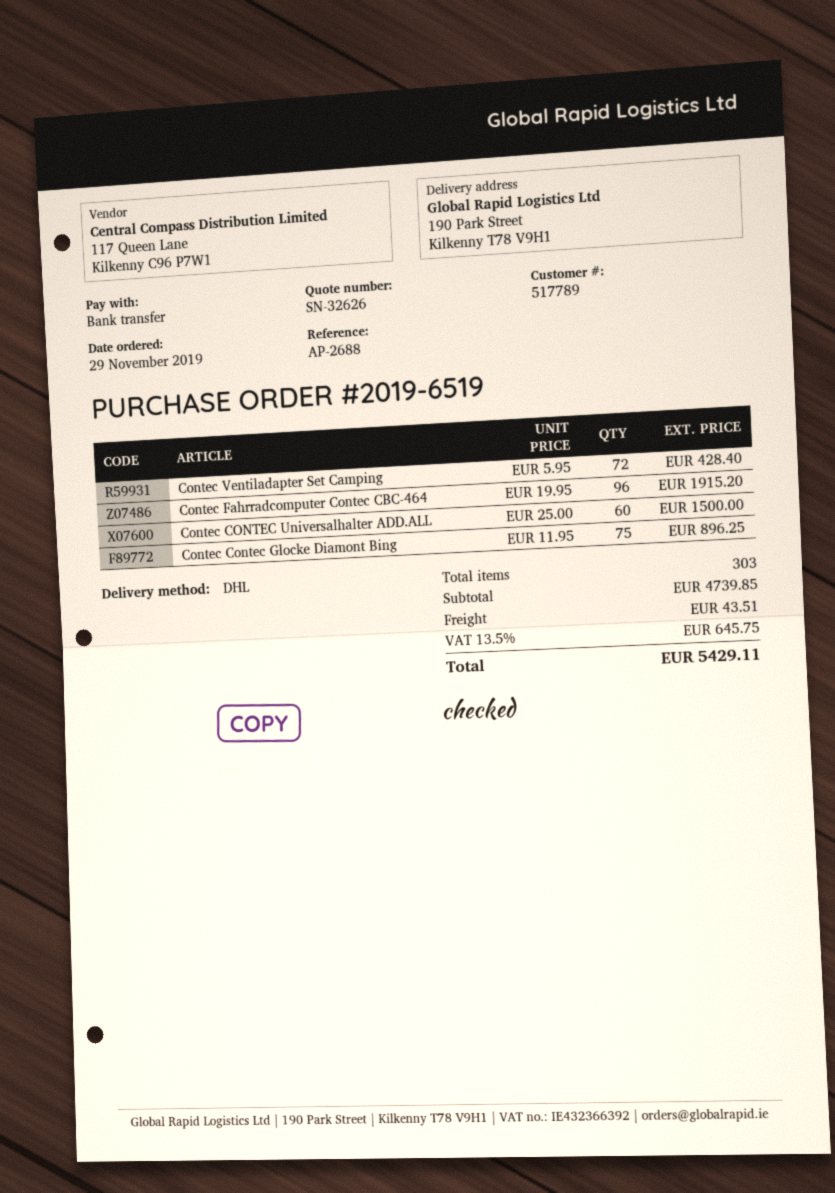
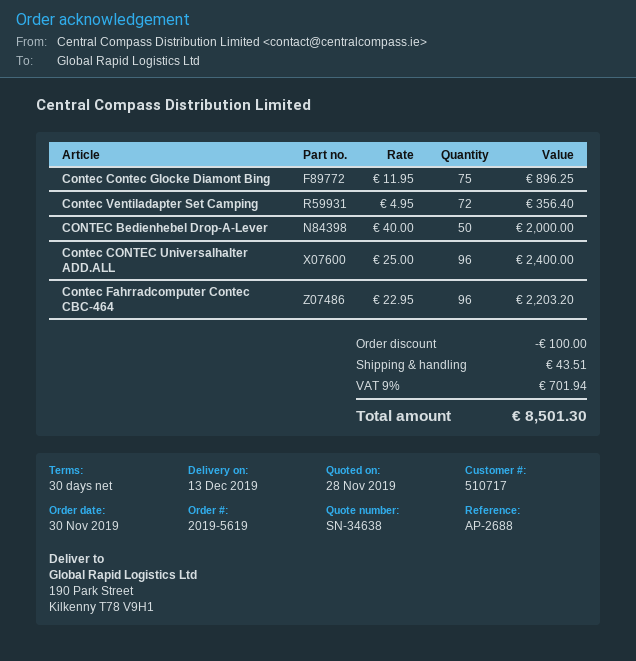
quote number: SN-32626 -> SN-34638
order number: 2019-6519 -> 2019-5619
order date: 2019-11-29 -> 2019-11-30
customer number: 517789 -> 510717
Contec Ventiladapter Set Camping: 72 x 5.95 = 428.40 -> 72 x 4.95 = 356.40
Contec Fahrradcomputer Contec CBC-464: 96 x 19.95 = 1915.20 -> 96 x 22.95 = 2203.20
Contec CONTEC Universalhalter ADD.ALL: 60 x 25.00 = 1500.00 -> 96 x 25.00 = 2400.00
CONTEC Bedienhebel Drop-A-Lever: none -> 50 x 40.00 = 2000.00
discount: none -> 100.00
tax: 13.5% = 645.75 -> 9% = 701.94
total: 5429.11 -> 8501.30

